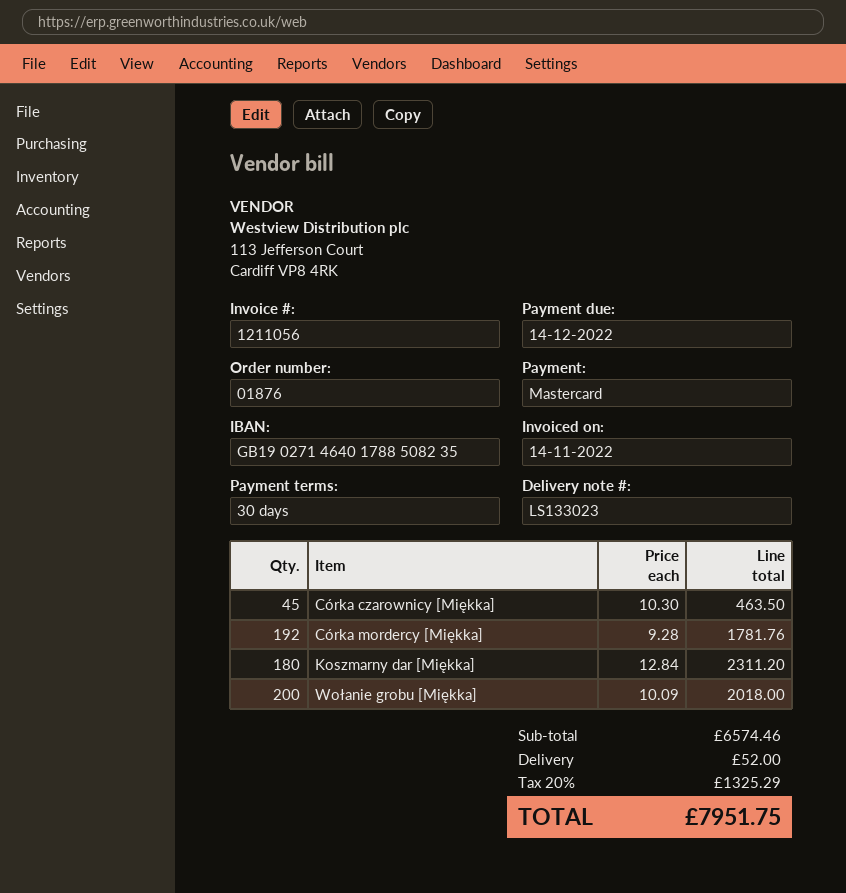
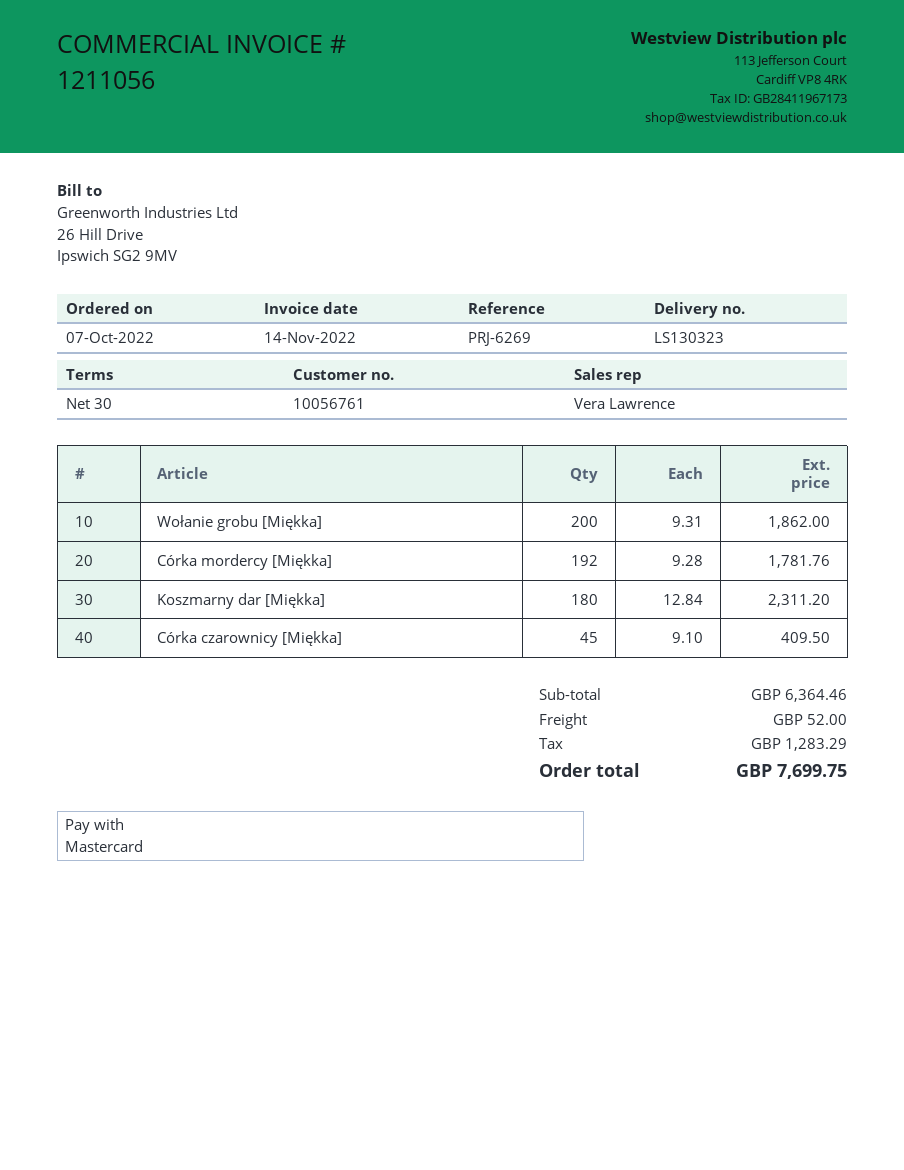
delivery note number: LS133023 -> LS130323
Córka czarownicy [Miękka]: 45 x 10.30 = 463.50 -> 45 x 9.10 = 409.50
Wołanie grobu [Miękka]: 200 x 10.09 = 2018.00 -> 200 x 9.31 = 1862.00
subtotal: 6574.46 -> 6364.46
tax: 1325.29 -> 1283.29
total: 7951.75 -> 7699.75

